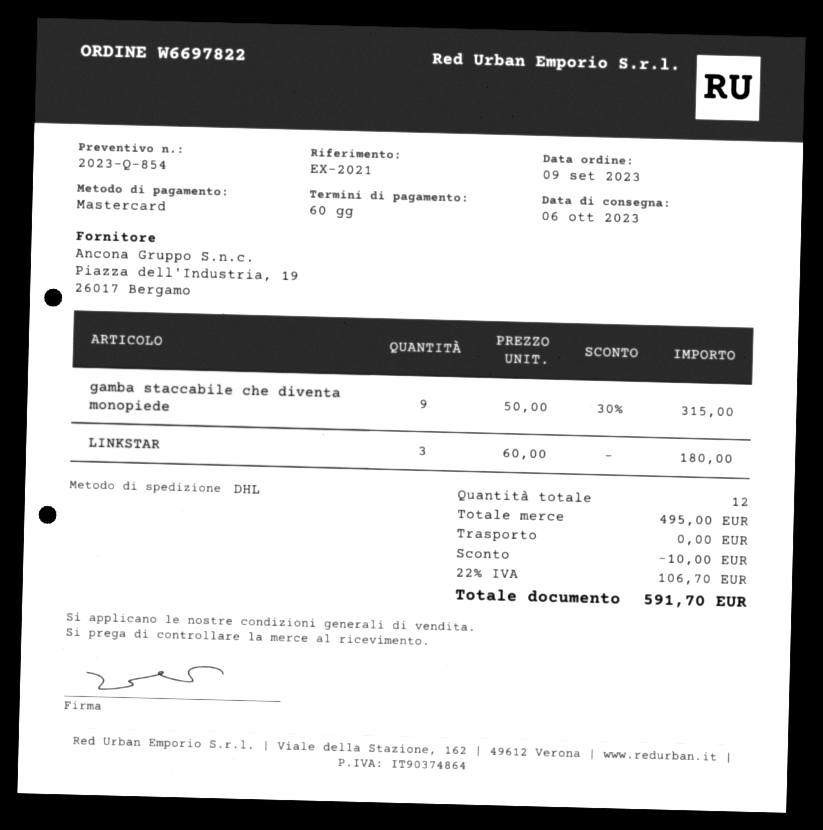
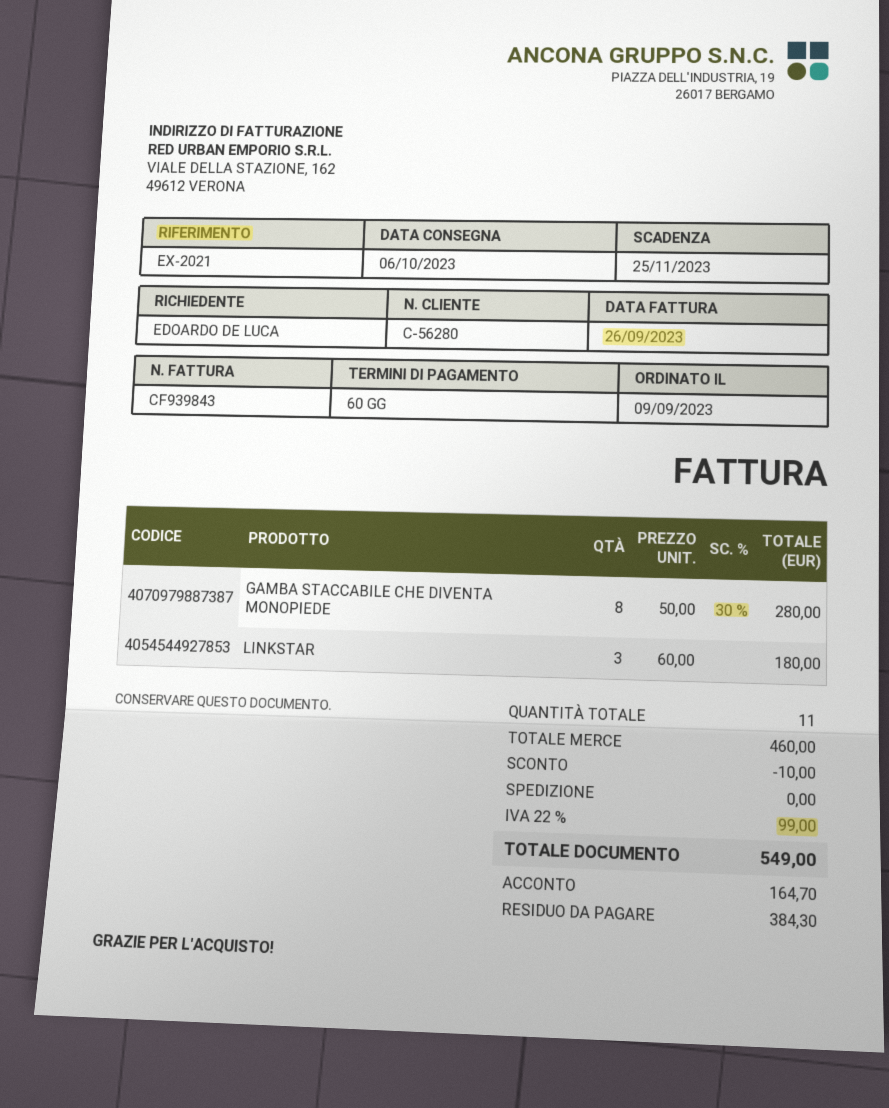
gamba staccabile che diventa monopiede: 9 x 50.00 - 30% = 315.00 -> 8 x 50.00 - 30% = 280.00
total quantity: 12 -> 11
subtotal: 495.00 -> 460.00
tax: 22% = 106.70 -> 22% = 99.00
total: 591.70 -> 549.00

